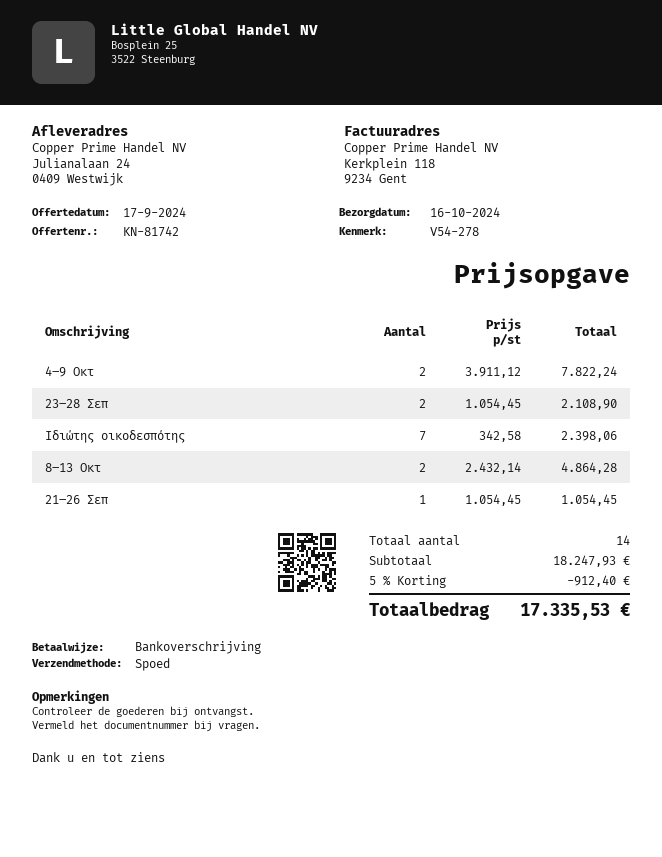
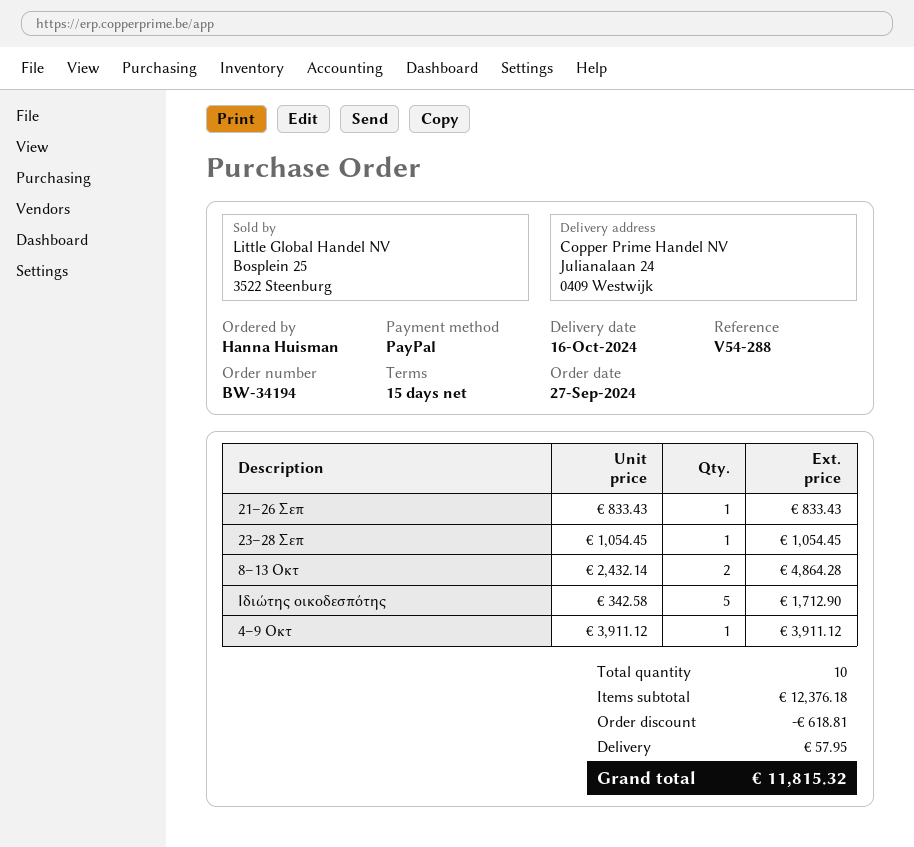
reference: V54-278 -> V54-288
payment method: bank transfer -> PayPal
4–9 Οκτ: 2 x 3911.12 = 7822.24 -> 1 x 3911.12 = 3911.12
23–28 Σεπ: 2 x 1054.45 = 2108.90 -> 1 x 1054.45 = 1054.45
Ιδιώτης οικοδεσπότης: 7 x 342.58 = 2398.06 -> 5 x 342.58 = 1712.90
21–26 Σεπ: 1 x 1054.45 = 1054.45 -> 1 x 833.43 = 833.43
total quantity: 14 -> 10
subtotal: 18247.93 -> 12376.18
discount: 912.40 -> 618.81
shipping: none -> 57.95
total: 17335.53 -> 11815.32

